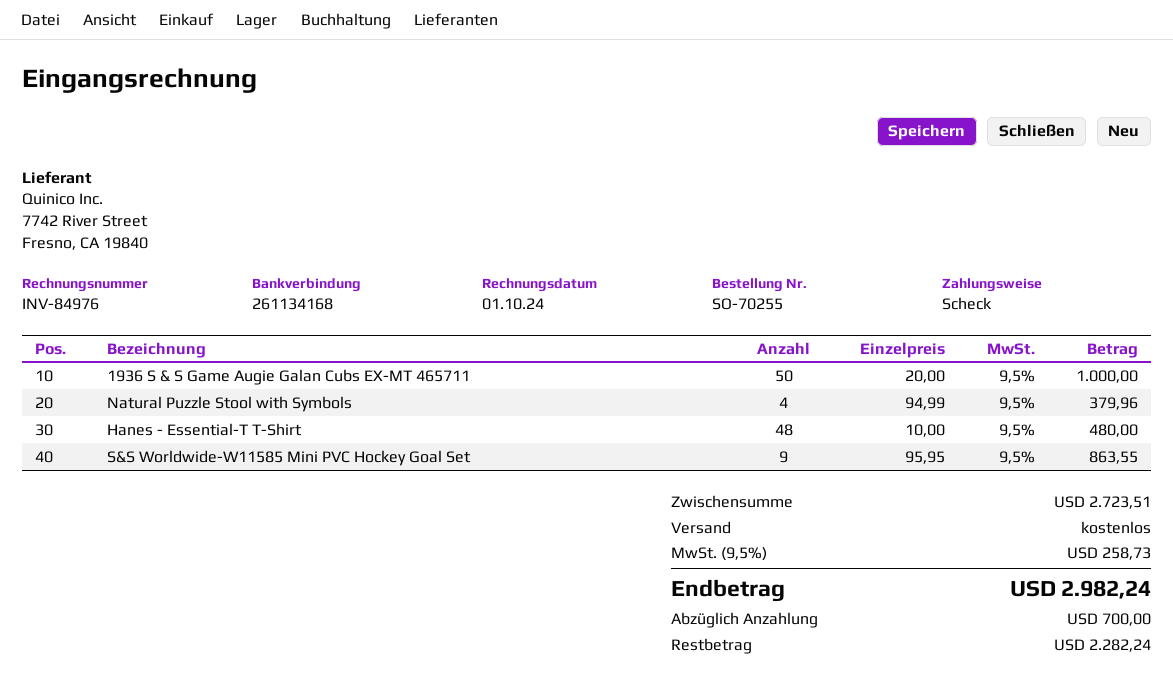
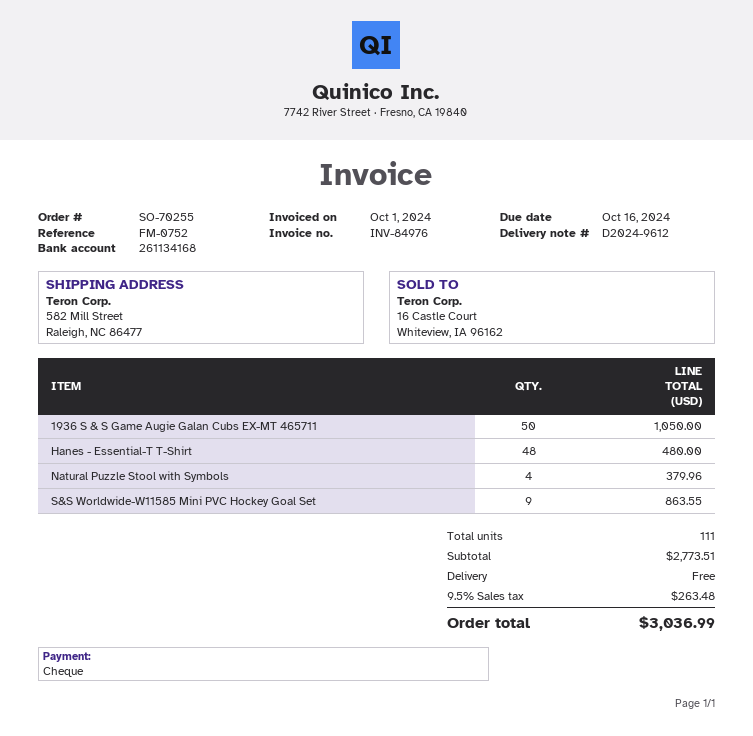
1936 S & S Game Augie Galan Cubs EX-MT 465711: 50 for 1000.00 -> 50 for 1050.00
subtotal: 2723.51 -> 2773.51
tax: 9.5% = 258.73 -> 9.5% = 263.48
total: 2982.24 -> 3036.99

